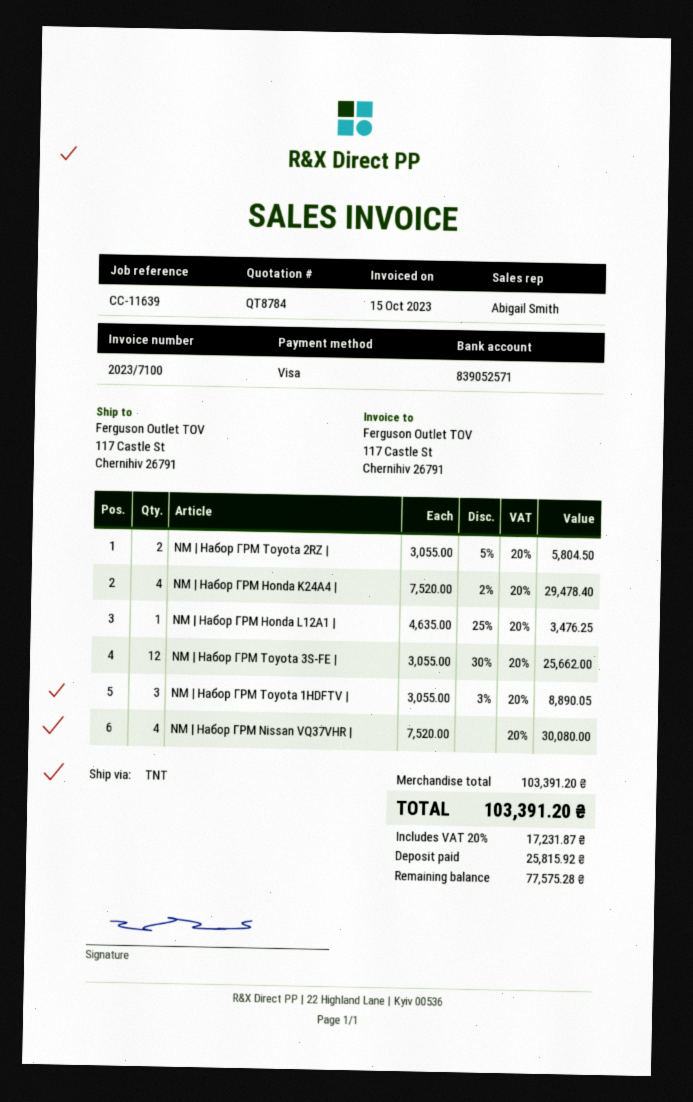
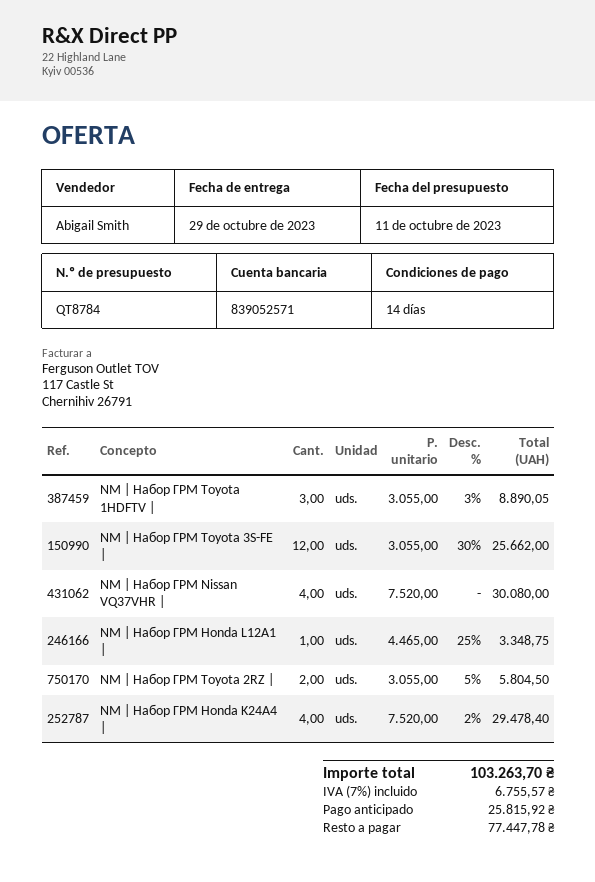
NM | Набор ГРМ Honda L12A1 |: 1 x 4635.00 - 25% = 3476.25 -> 1 x 4465.00 - 25% = 3348.75
tax: 20% = 17231.87 -> 7% = 6755.57
total: 103391.20 -> 103263.70
balance: 77575.28 -> 77447.78

